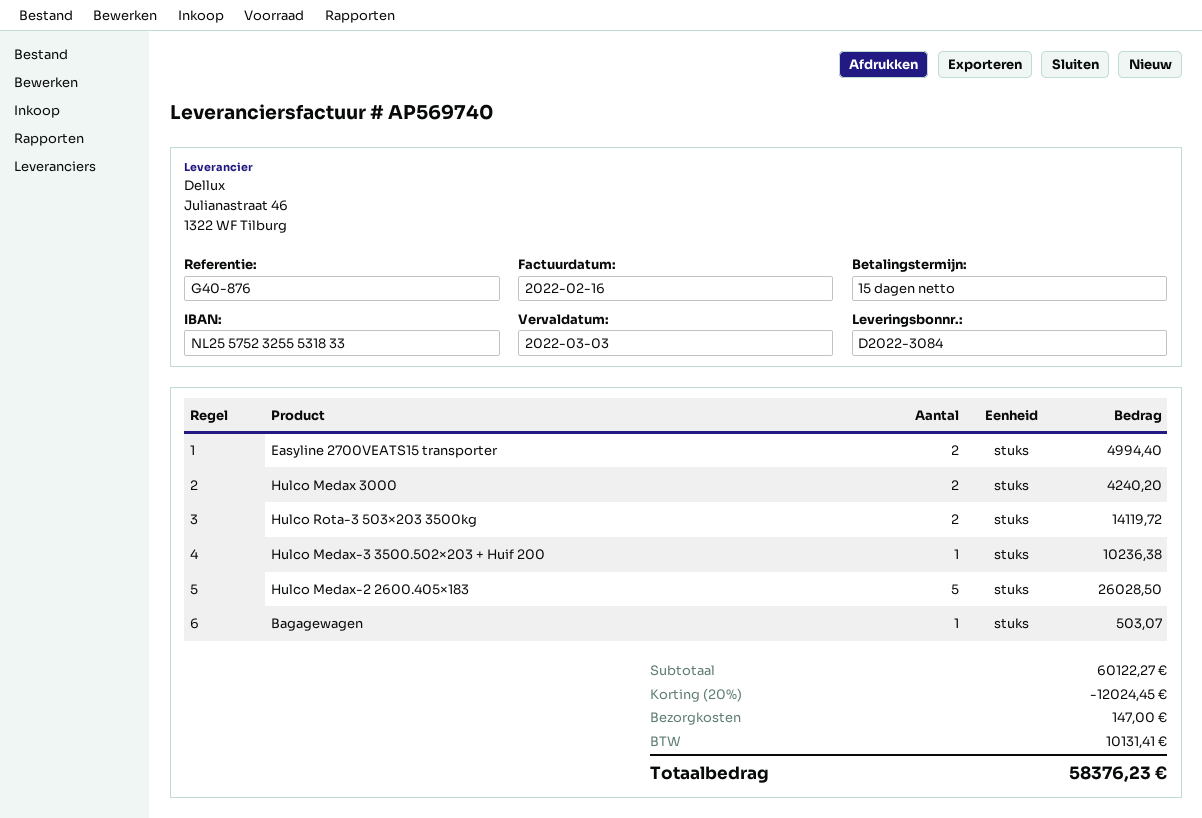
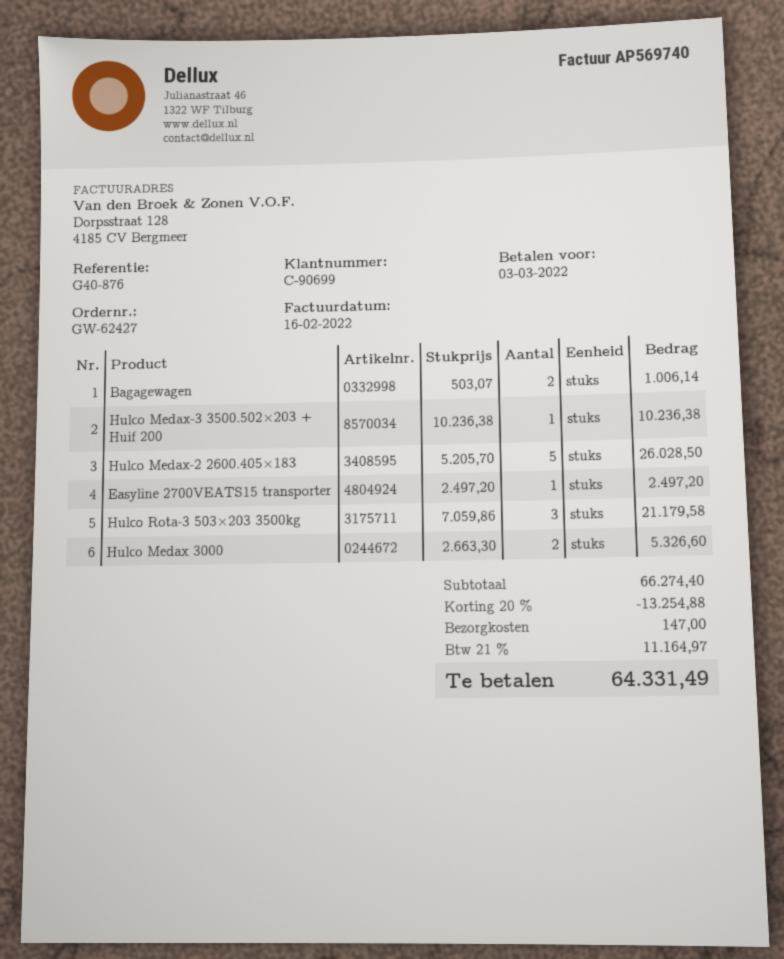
Easyline 2700VEATS15 transporter: 2 for 4994.40 -> 1 for 2497.20
Hulco Medax 3000: 2 for 4240.20 -> 2 for 5326.60
Hulco Rota-3 503×203 3500kg: 2 for 14119.72 -> 3 for 21179.58
Bagagewagen: 1 for 503.07 -> 2 for 1006.14
subtotal: 60122.27 -> 66274.40
discount: 20% = 12024.45 -> 20% = 13254.88
tax: 10131.41 -> 11164.97
total: 58376.23 -> 64331.49

